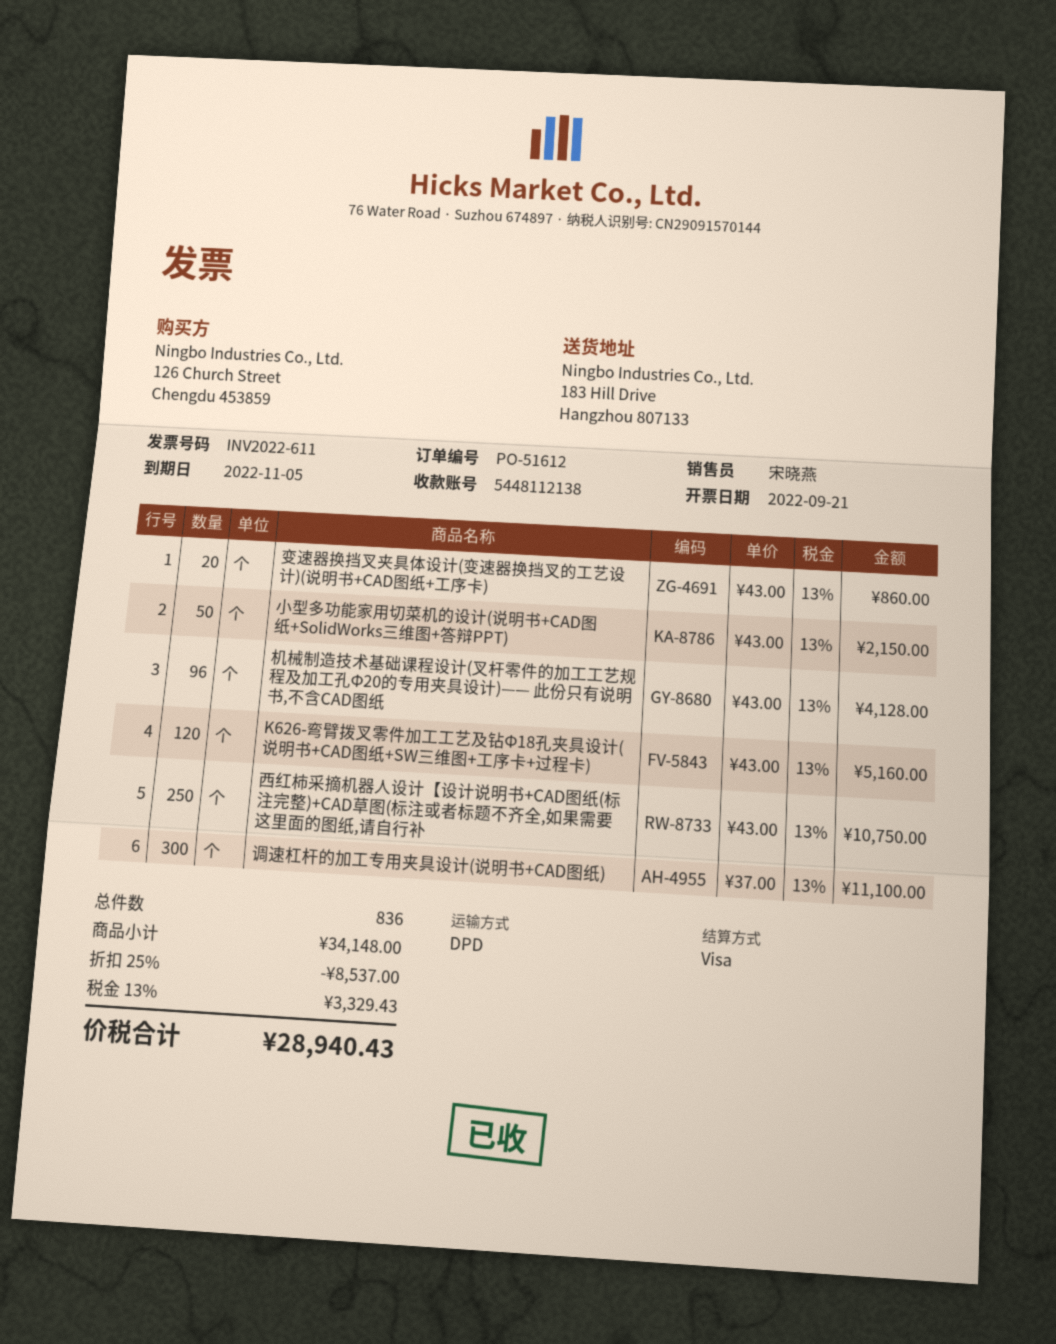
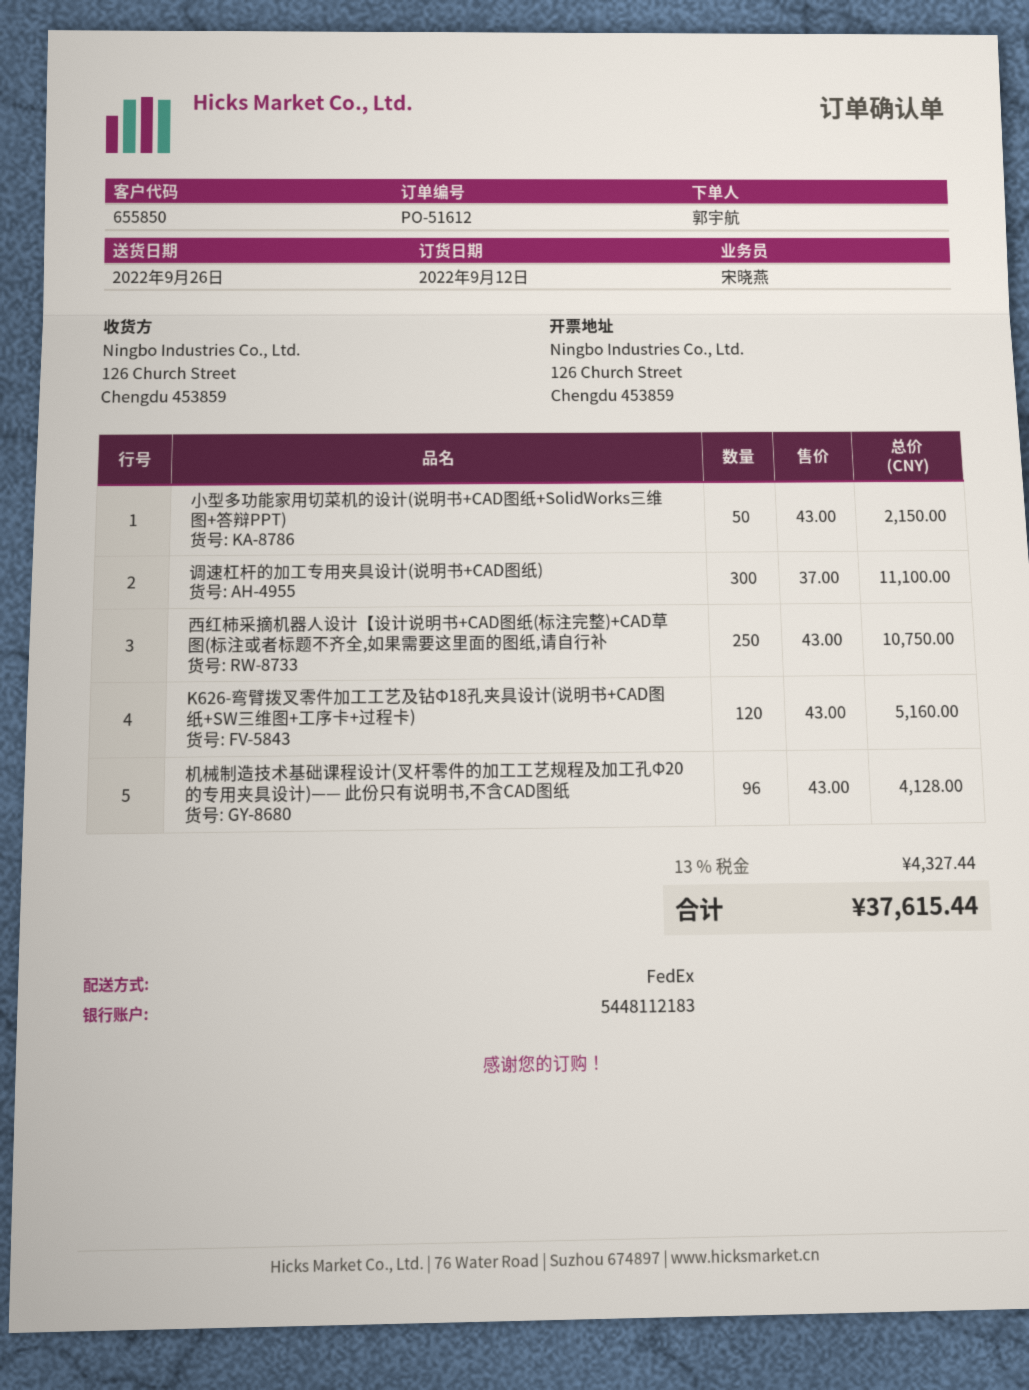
bank account: 5448112138 -> 5448112183
shipping method: DPD -> FedEx
ship to: 183 Hill Drive, Hangzhou 807133 -> 126 Church Street, Chengdu 453859
变速器换挡叉夹具体设计(变速器换挡叉的工艺设计)(说明书+CAD图纸+工序卡): 20 x 43.00 = 860.00 -> none
discount: 25% = 8537.00 -> none
tax: 13% = 3329.43 -> 13% = 4327.44
total: 28940.43 -> 37615.44

